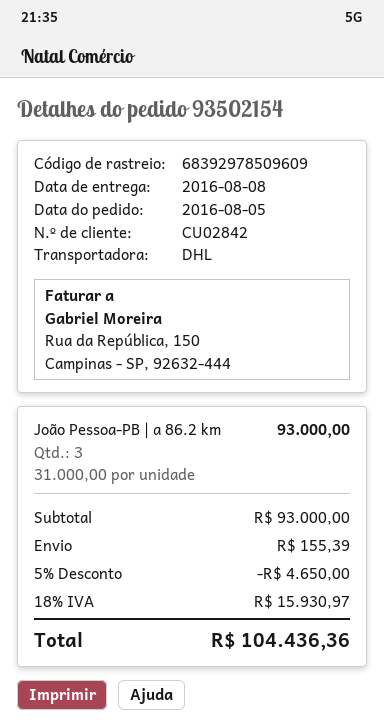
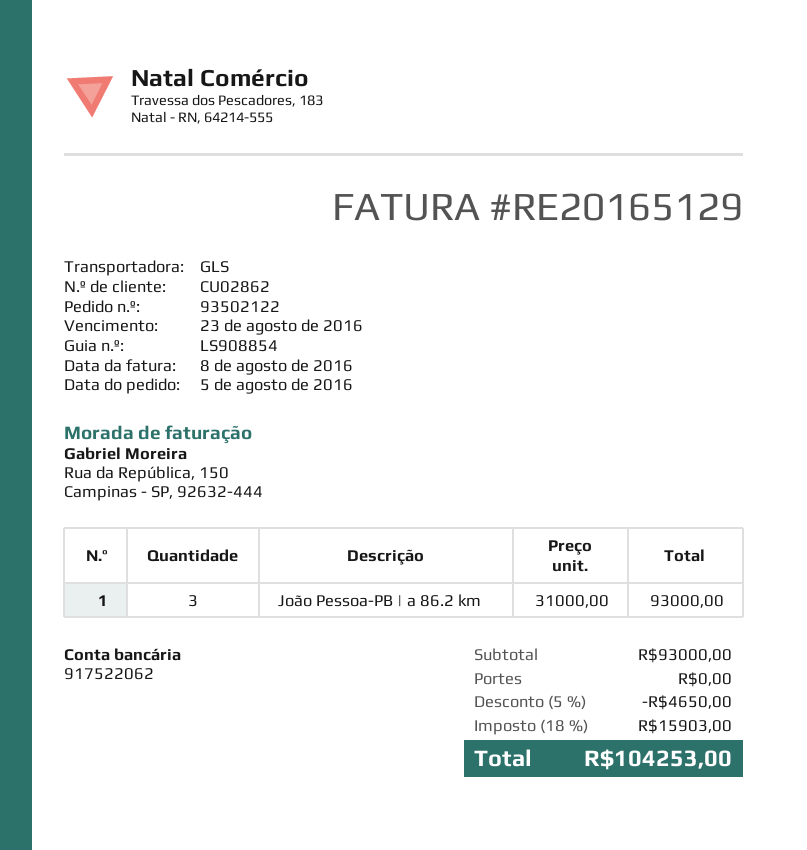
order number: 93502154 -> 93502122
customer number: CU02842 -> CU02862
shipping method: DHL -> GLS
shipping: 155.39 -> 0.00
tax: 18% = 15930.97 -> 18% = 15903.00
total: 104436.36 -> 104253.00

